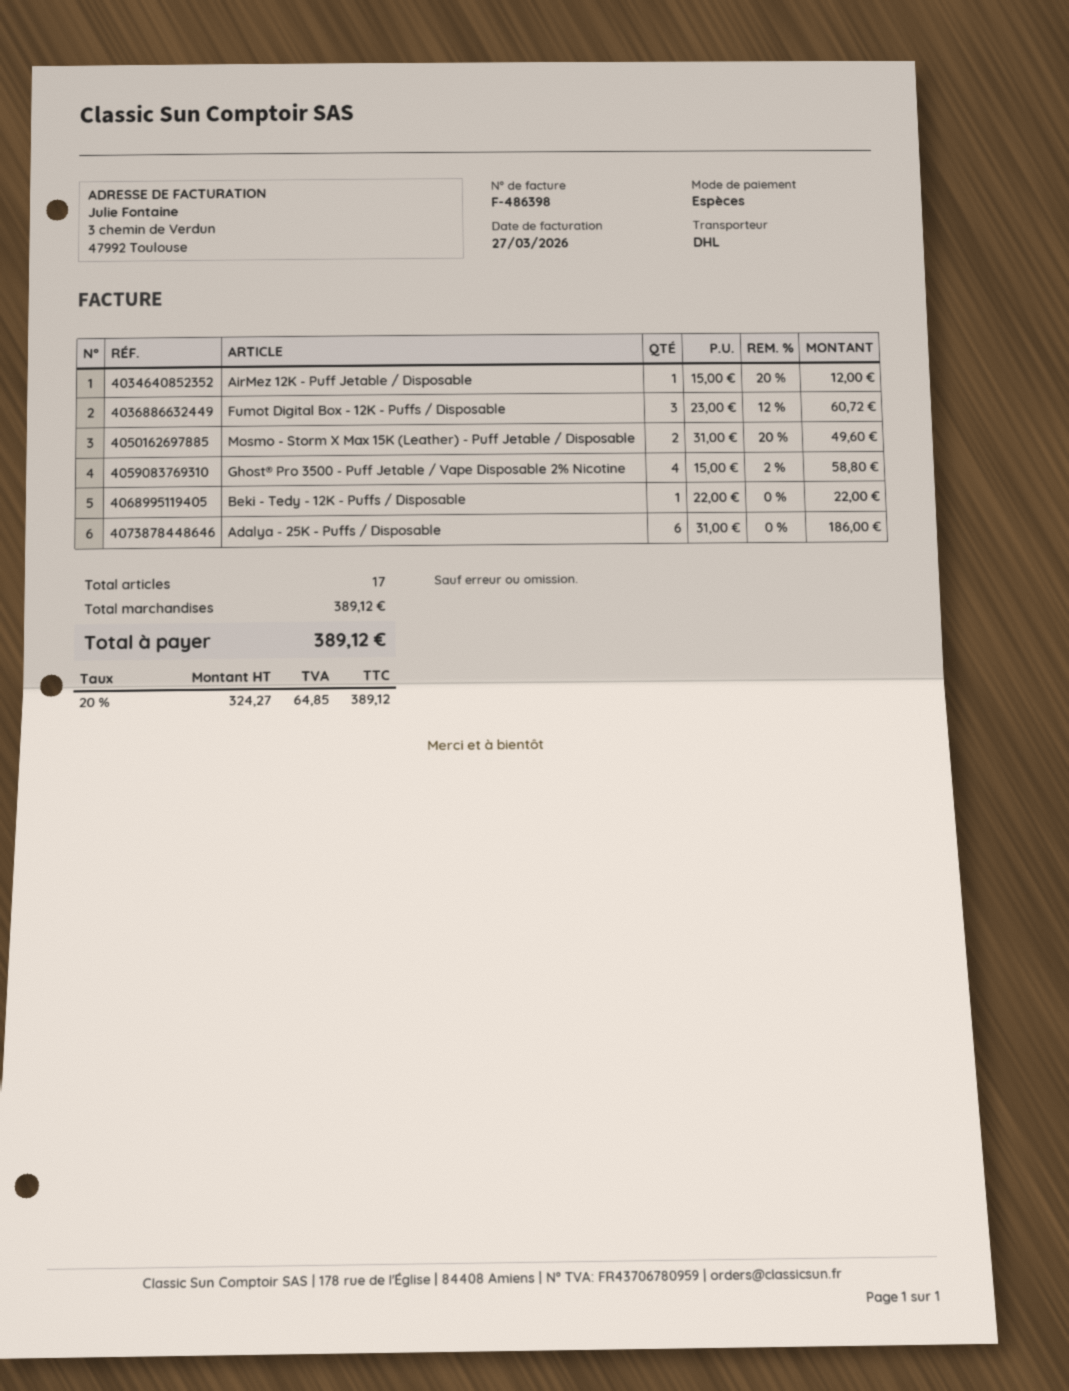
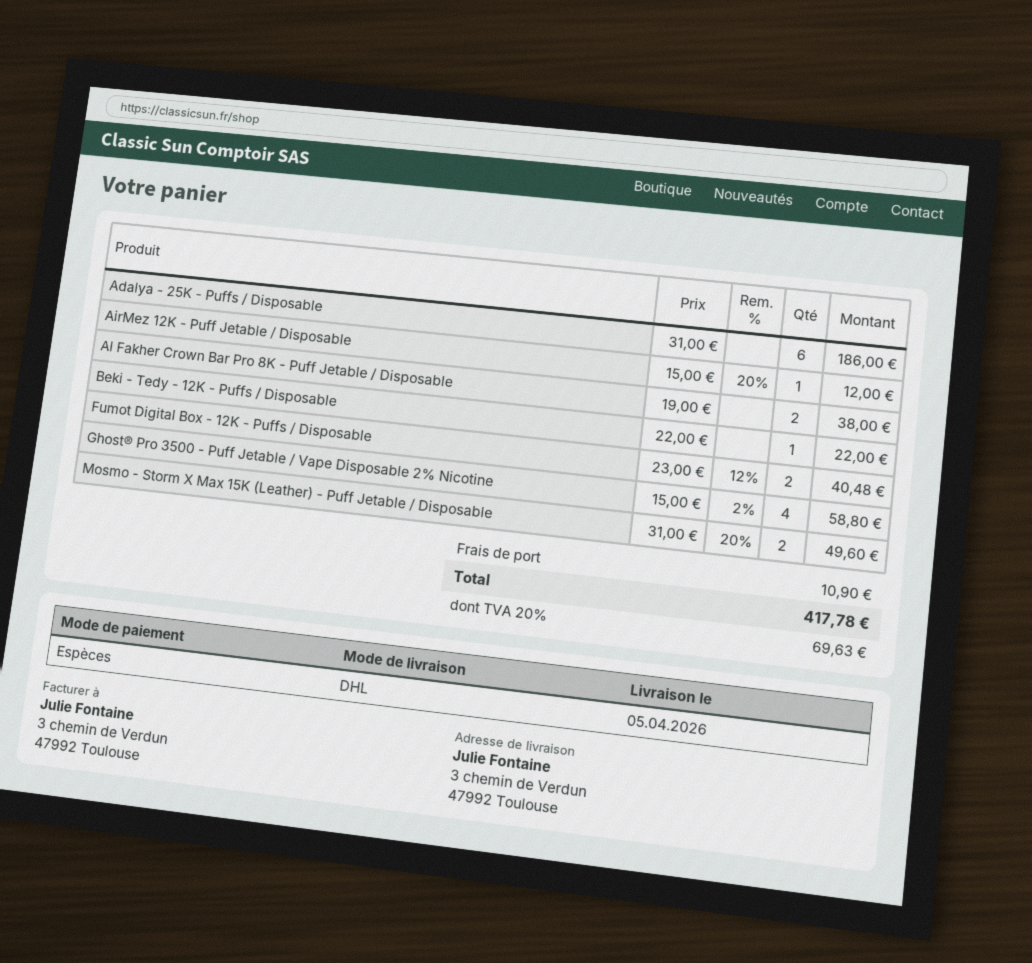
Fumot Digital Box - 12K - Puffs / Disposable: 3 x 23.00 - 12% = 60.72 -> 2 x 23.00 - 12% = 40.48
Al Fakher Crown Bar Pro 8K - Puff Jetable / Disposable: none -> 2 x 19.00 = 38.00
shipping: none -> 10.90
tax: 20% = 64.85 -> 20% = 69.63
total: 389.12 -> 417.78

